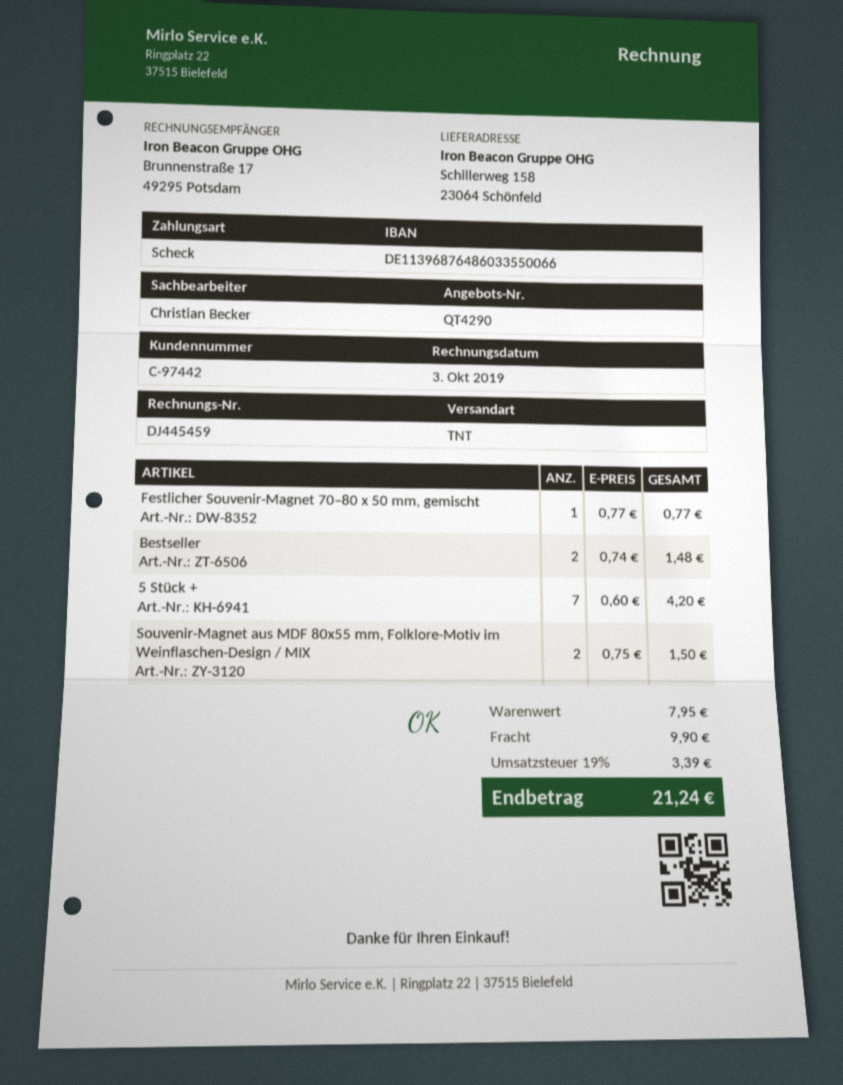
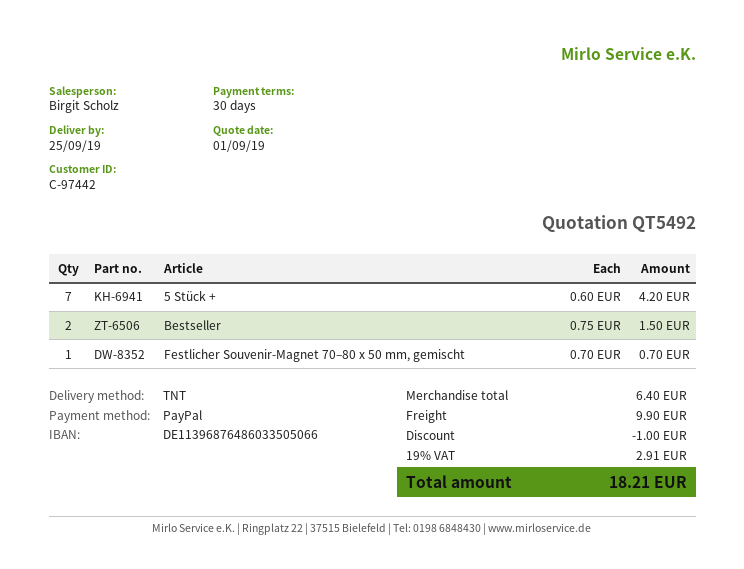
quote number: QT4290 -> QT5492
sales rep: Christian Becker -> Birgit Scholz
payment method: cheque -> PayPal
bank account: DE11396876486033550066 -> DE11396876486033505066
Festlicher Souvenir-Magnet 70–80 x 50 mm, gemischt: 1 x 0.77 = 0.77 -> 1 x 0.70 = 0.70
Bestseller: 2 x 0.74 = 1.48 -> 2 x 0.75 = 1.50
Souvenir-Magnet aus MDF 80x55 mm, Folklore-Motiv im Weinflaschen-Design / MIX: 2 x 0.75 = 1.50 -> none
subtotal: 7.95 -> 6.40
discount: none -> 1.00
tax: 19% = 3.39 -> 19% = 2.91
total: 21.24 -> 18.21

